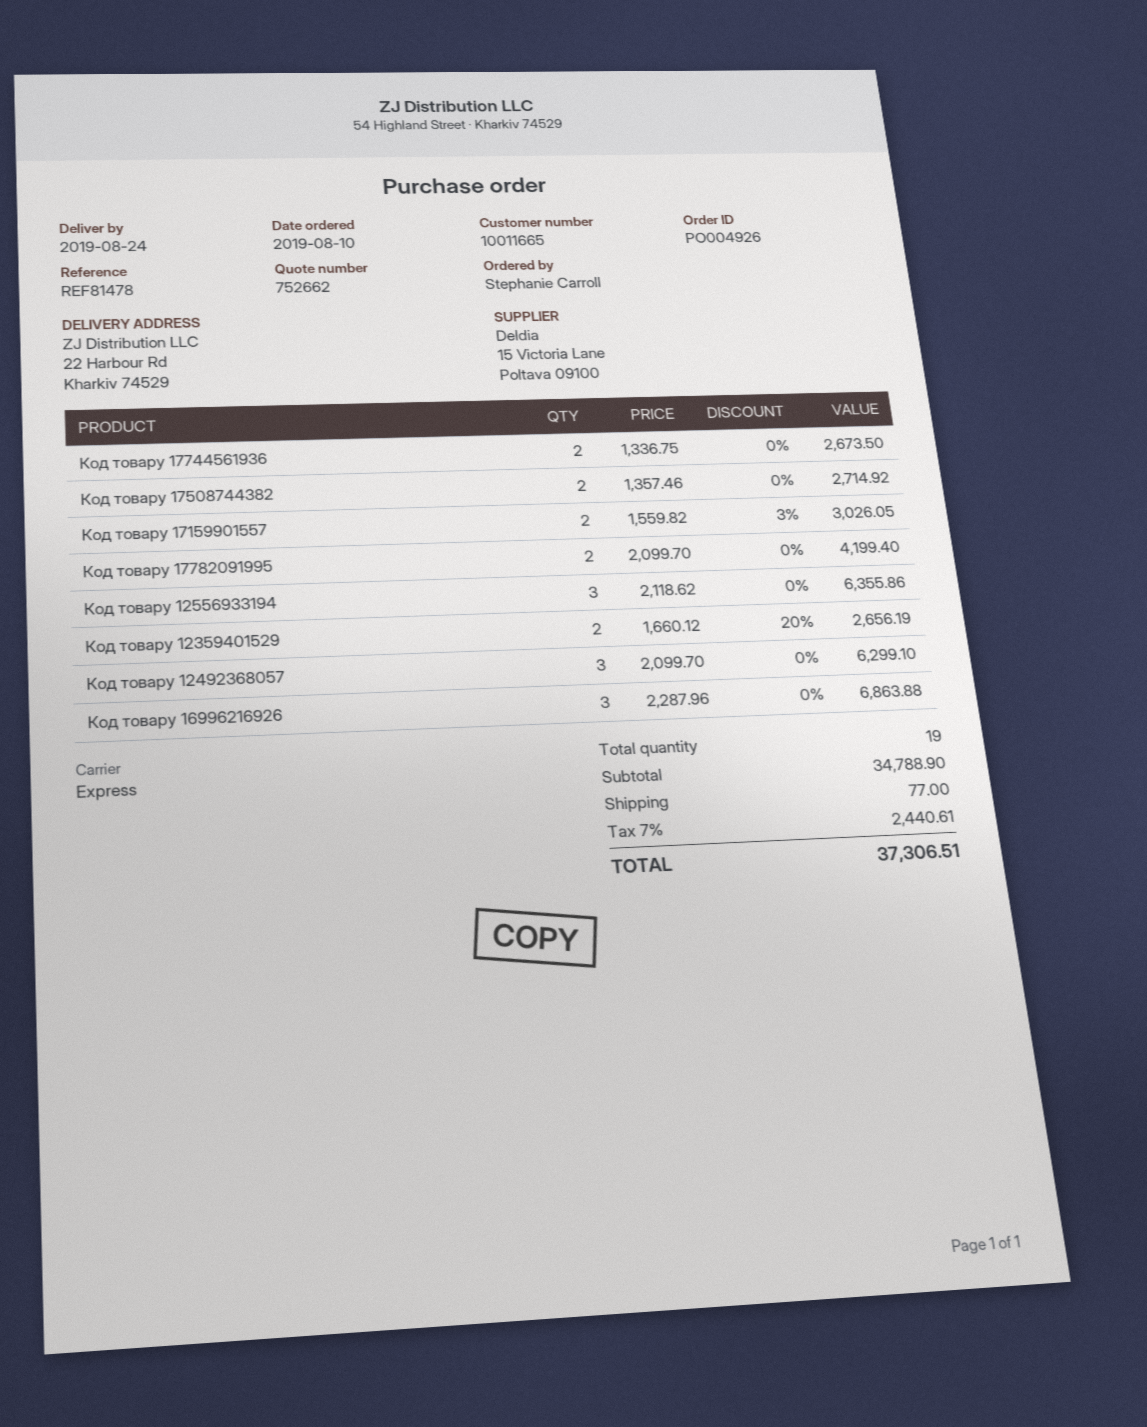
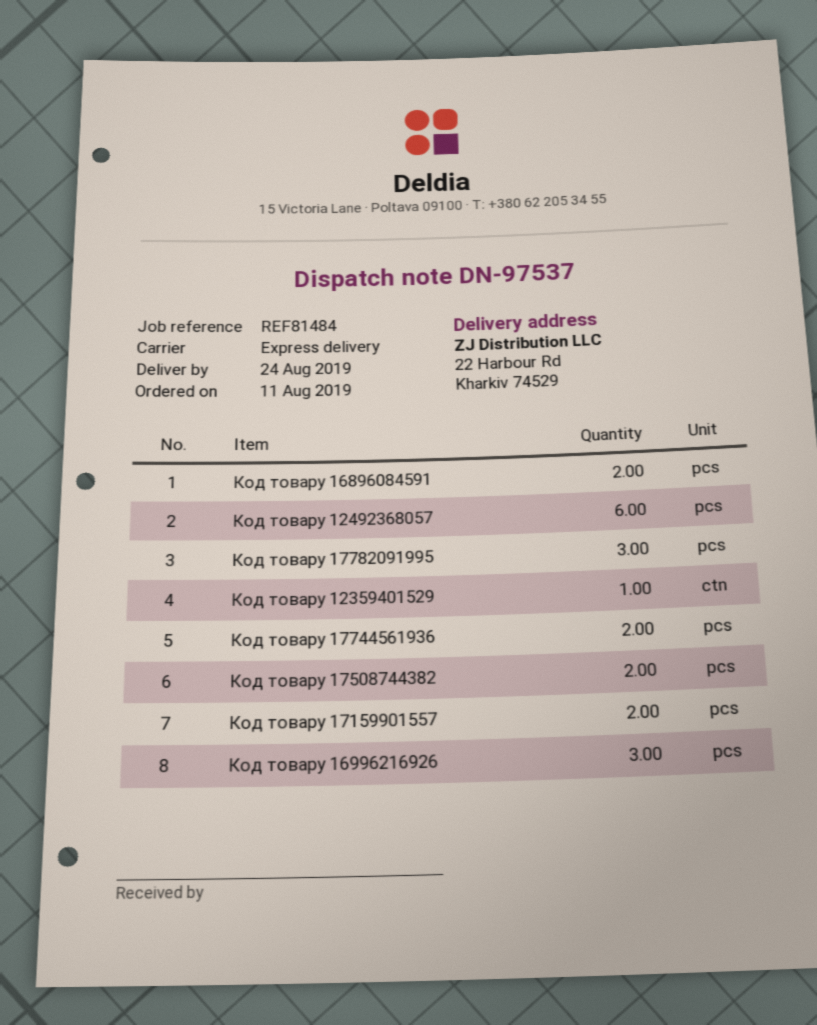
order date: 2019-08-10 -> 2019-08-11
reference: REF81478 -> REF81484
Код товару 17782091995: 2 -> 3
Код товару 12556933194: 3 -> none
Код товару 12359401529: 2 -> 1
Код товару 12492368057: 3 -> 6
Код товару 16896084591: none -> 2

